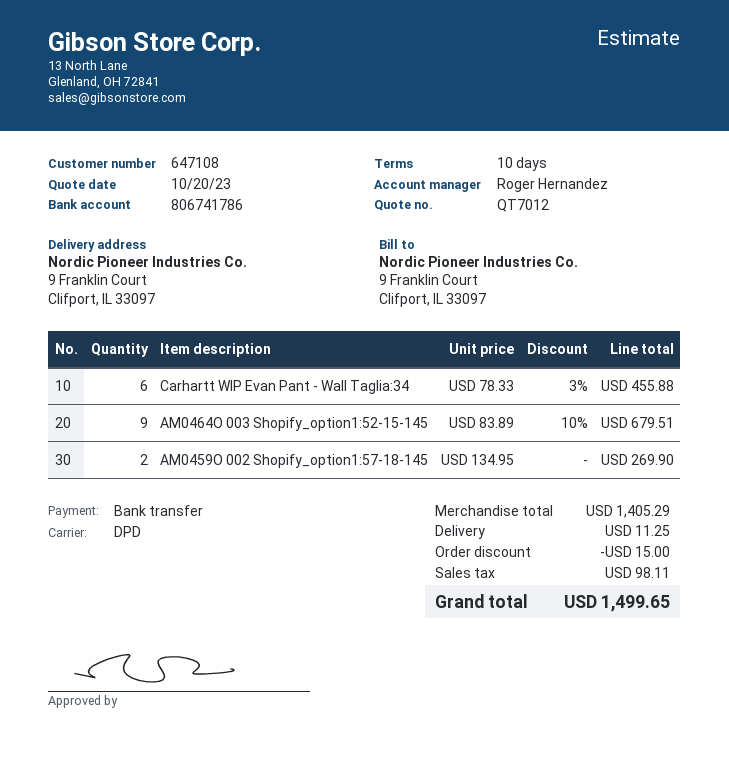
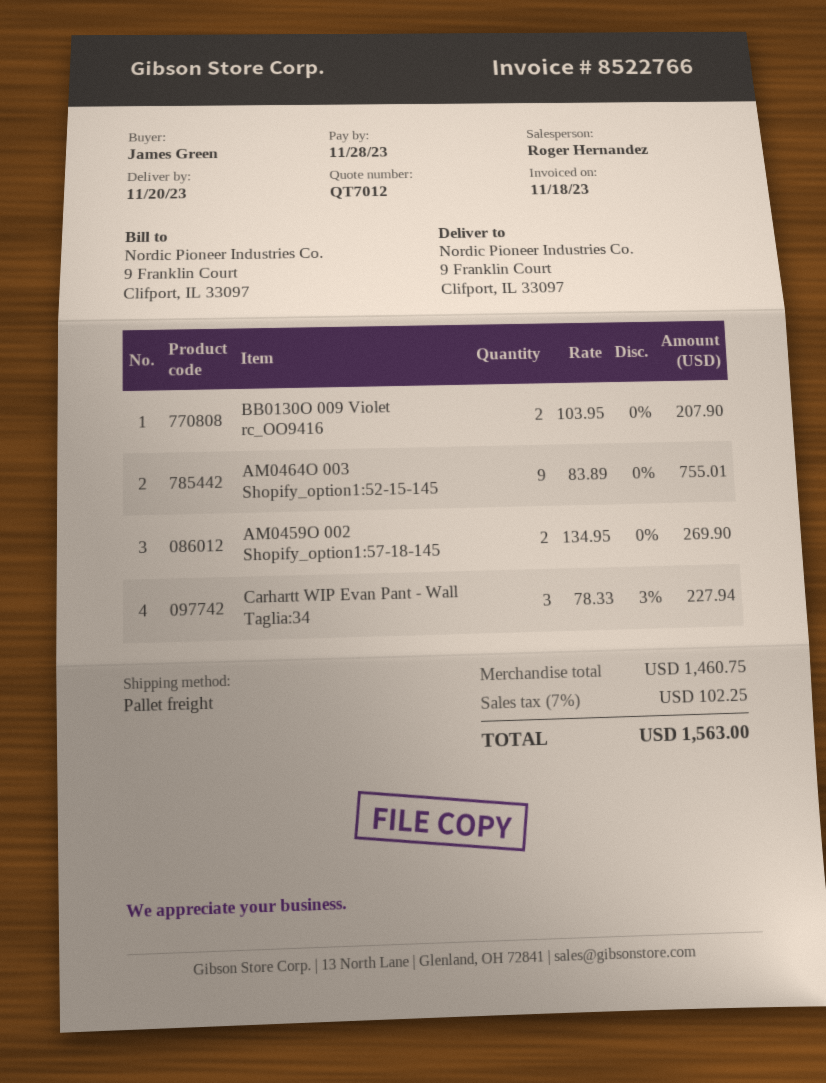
shipping method: DPD -> pallet freight
Carhartt WIP Evan Pant - Wall Taglia:34: 6 x 78.33 - 3% = 455.88 -> 3 x 78.33 - 3% = 227.94
AM0464O 003 Shopify_option1:52-15-145: 9 x 83.89 - 10% = 679.51 -> 9 x 83.89 = 755.01
BB0130O 009 Violet rc_OO9416: none -> 2 x 103.95 = 207.90
subtotal: 1405.29 -> 1460.75
discount: 15.00 -> none
shipping: 11.25 -> none
tax: 98.11 -> 102.25
total: 1499.65 -> 1563.00

